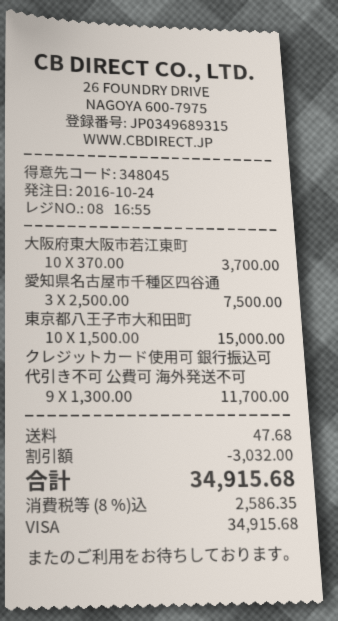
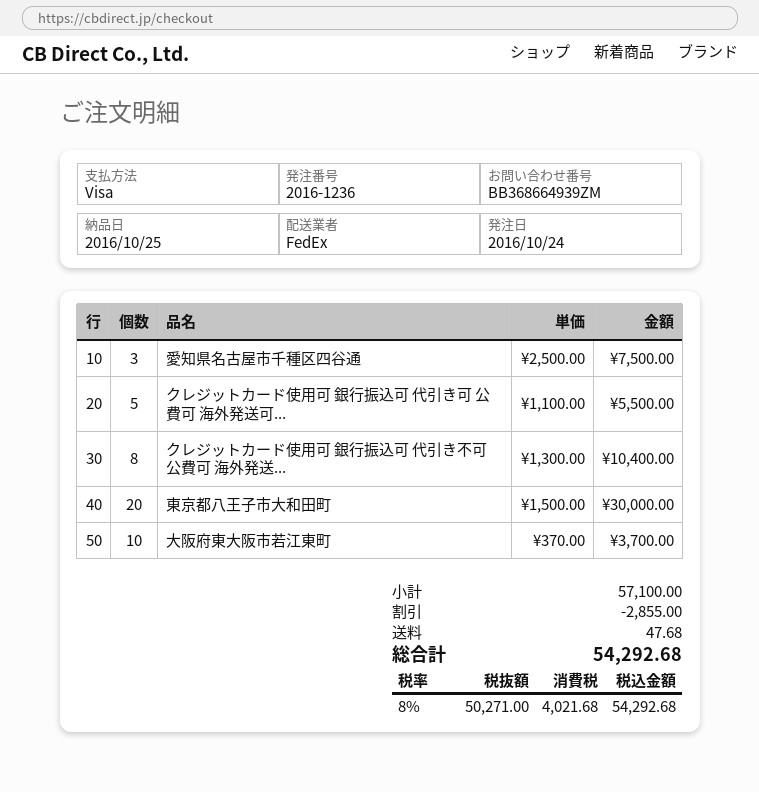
東京都八王子市大和田町: 10 x 1500.00 = 15000.00 -> 20 x 1500.00 = 30000.00
クレジットカード使用可 銀行振込可 代引き不可 公費可 海外発送不可: 9 x 1300.00 = 11700.00 -> 8 x 1300.00 = 10400.00
クレジットカード使用可 銀行振込可 代引き可 公費可 海外発送可...: none -> 5 x 1100.00 = 5500.00
discount: 3032.00 -> 2855.00
tax: 8% = 2586.35 -> 8% = 4021.68
total: 34915.68 -> 54292.68

